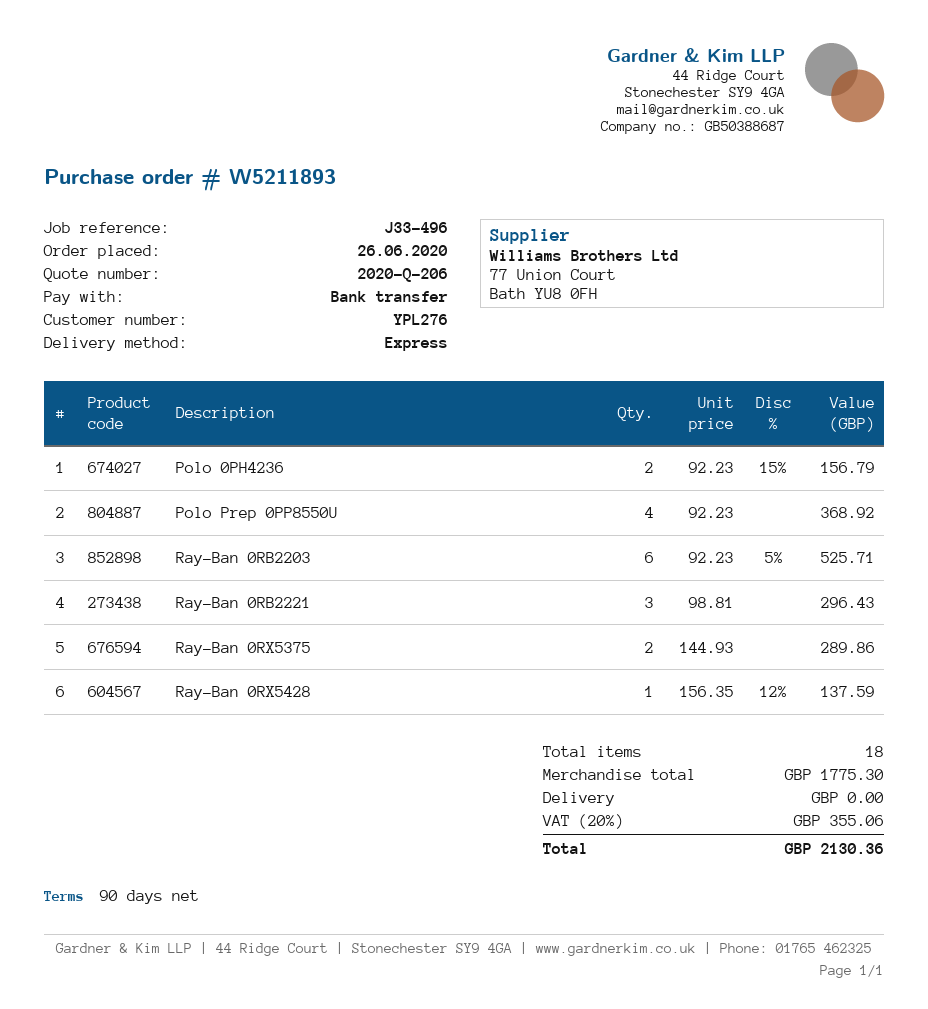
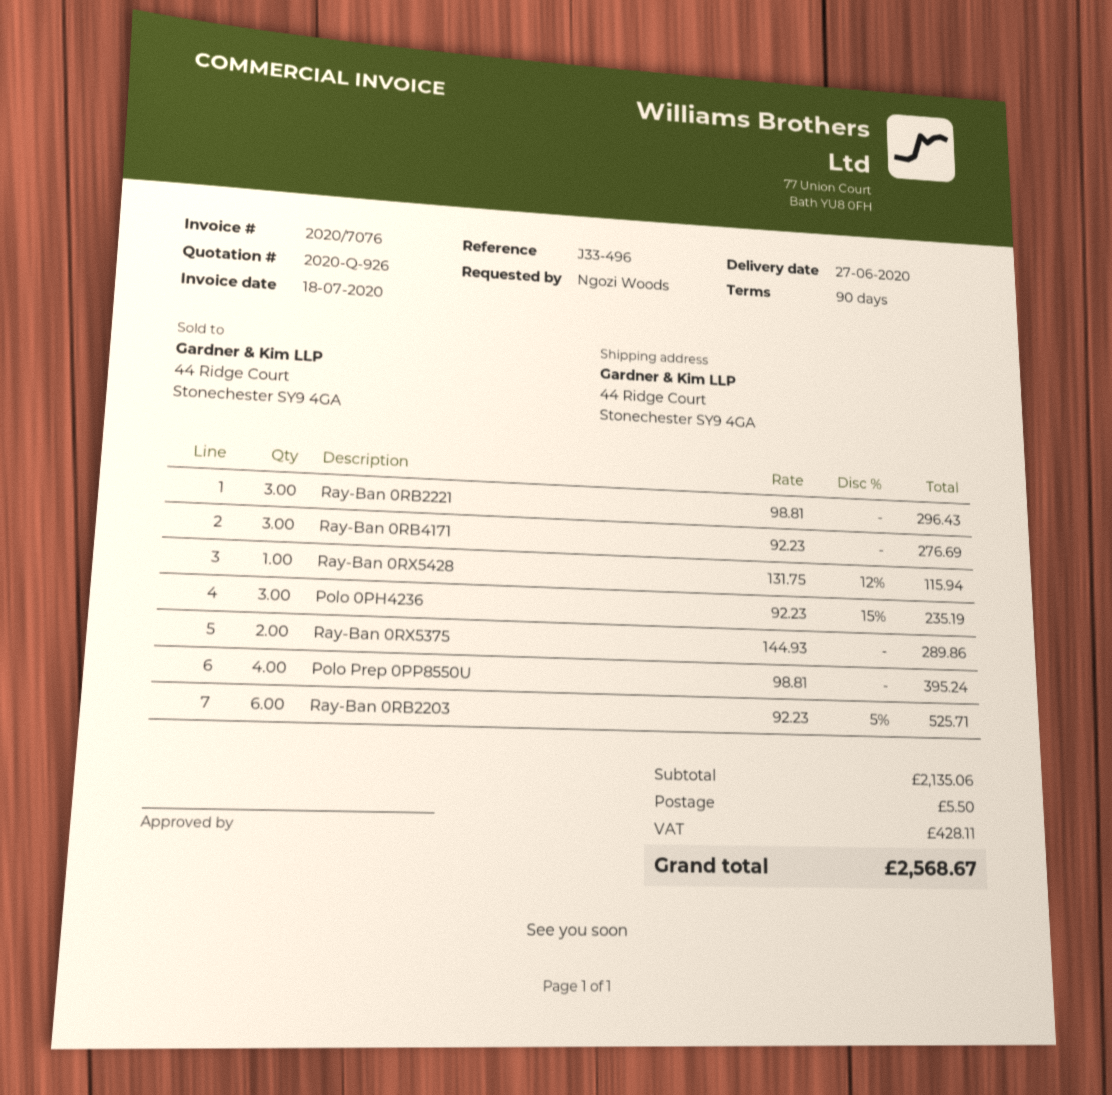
quote number: 2020-Q-206 -> 2020-Q-926
Polo 0PH4236: 2 x 92.23 - 15% = 156.79 -> 3 x 92.23 - 15% = 235.19
Polo Prep 0PP8550U: 4 x 92.23 = 368.92 -> 4 x 98.81 = 395.24
Ray-Ban 0RX5428: 1 x 156.35 - 12% = 137.59 -> 1 x 131.75 - 12% = 115.94
Ray-Ban 0RB4171: none -> 3 x 92.23 = 276.69
subtotal: 1775.30 -> 2135.06
shipping: 0.00 -> 5.50
tax: 355.06 -> 428.11
total: 2130.36 -> 2568.67

